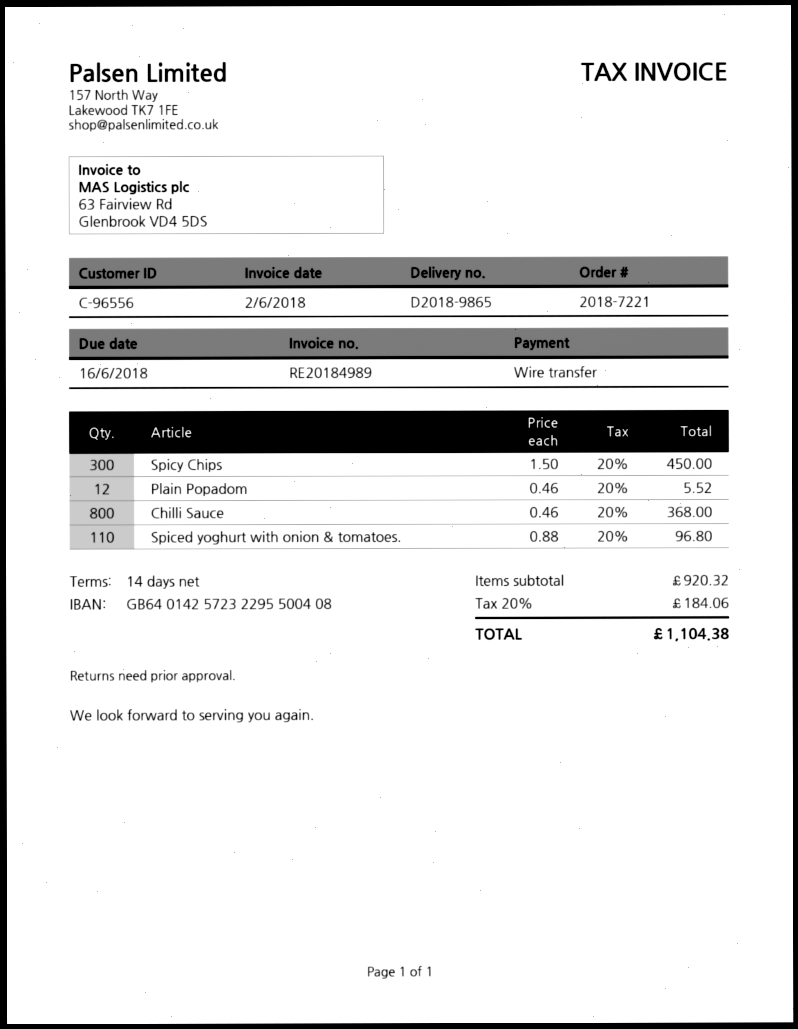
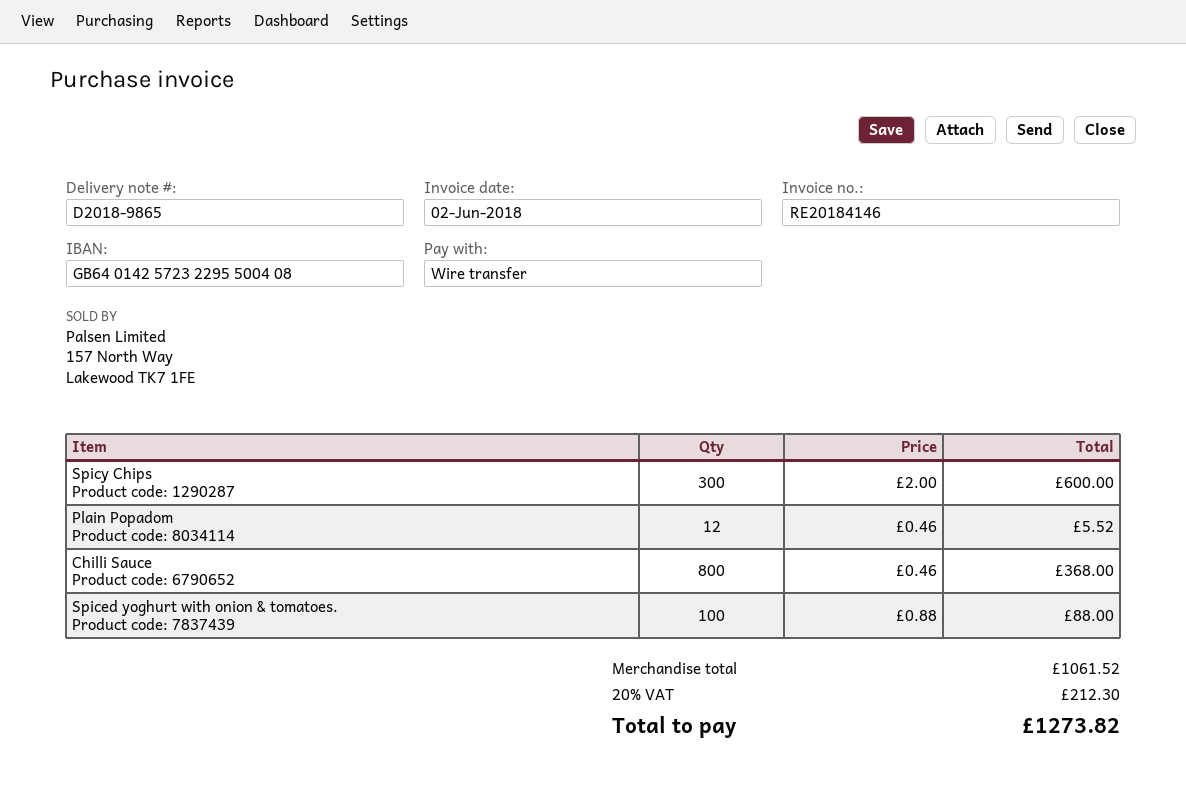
invoice number: RE20184989 -> RE20184146
Spicy Chips: 300 x 1.50 = 450.00 -> 300 x 2.00 = 600.00
Spiced yoghurt with onion & tomatoes.: 110 x 0.88 = 96.80 -> 100 x 0.88 = 88.00
subtotal: 920.32 -> 1061.52
tax: 20% = 184.06 -> 20% = 212.30
total: 1104.38 -> 1273.82

